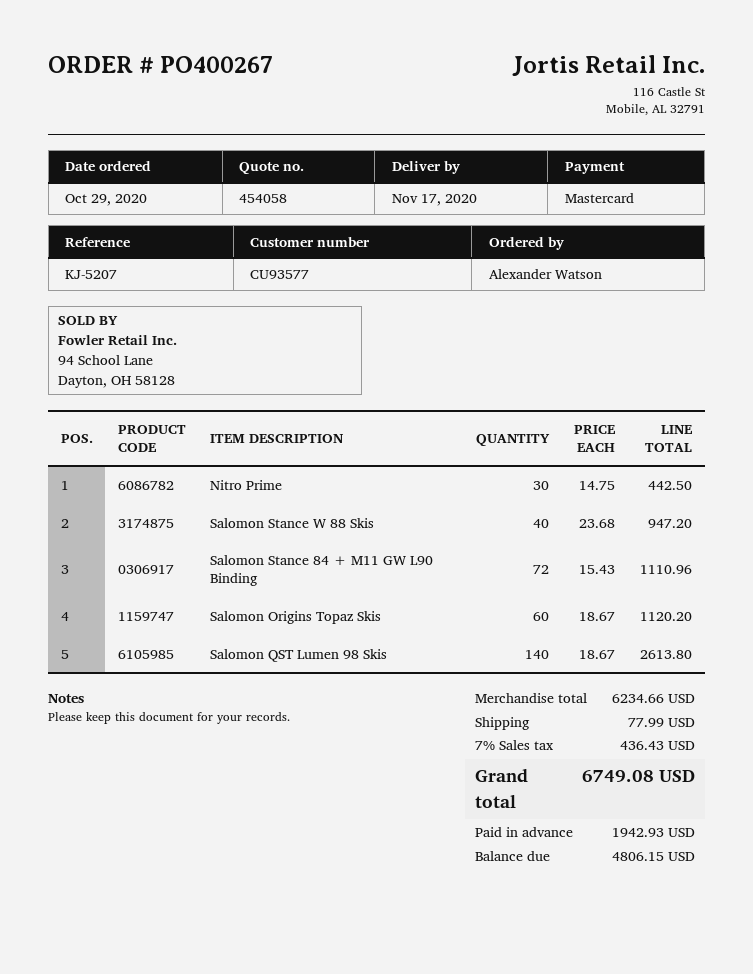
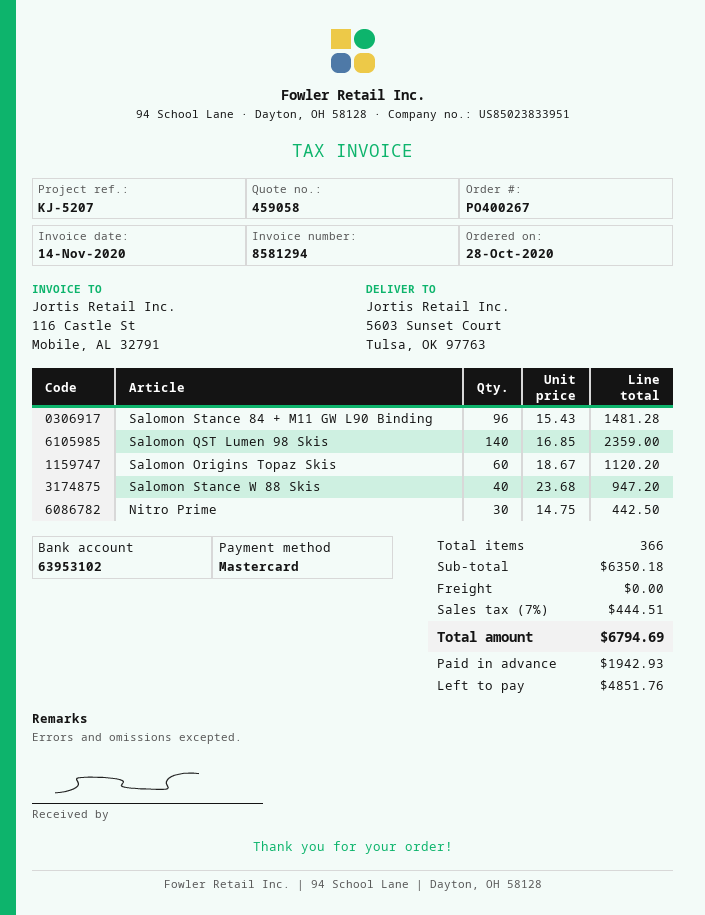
quote number: 454058 -> 459058
order date: 2020-10-29 -> 2020-10-28
Salomon Stance 84 + M11 GW L90 Binding: 72 x 15.43 = 1110.96 -> 96 x 15.43 = 1481.28
Salomon QST Lumen 98 Skis: 140 x 18.67 = 2613.80 -> 140 x 16.85 = 2359.00
subtotal: 6234.66 -> 6350.18
shipping: 77.99 -> 0.00
tax: 7% = 436.43 -> 7% = 444.51
total: 6749.08 -> 6794.69
balance: 4806.15 -> 4851.76

